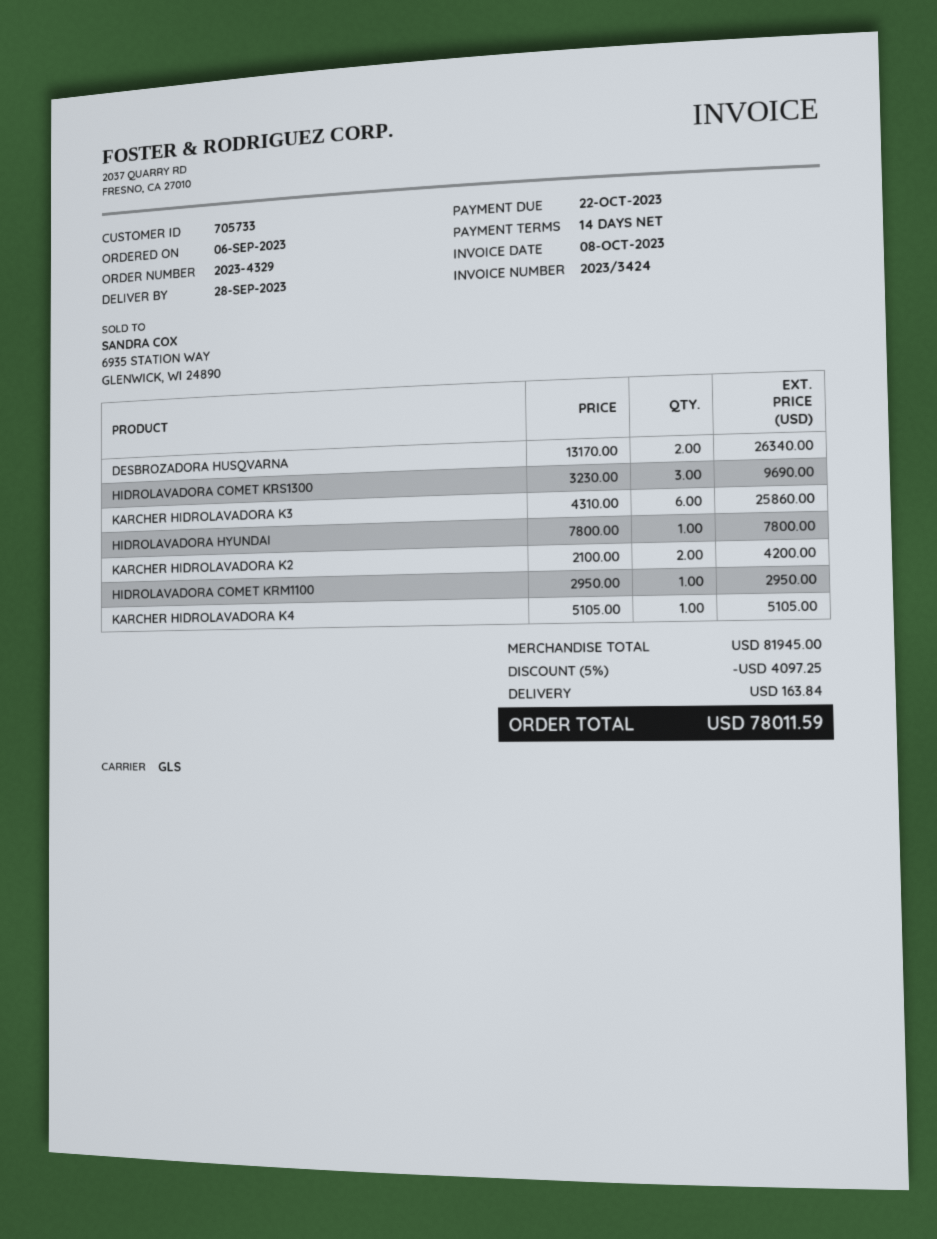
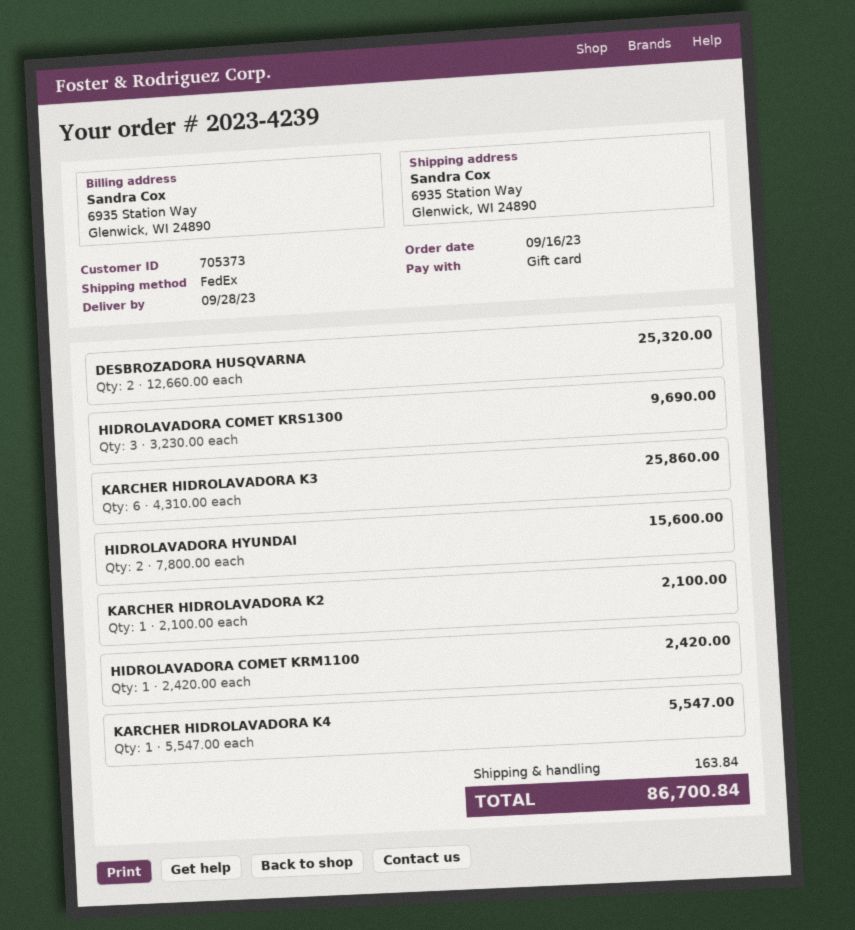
order number: 2023-4329 -> 2023-4239
order date: 2023-09-06 -> 2023-09-16
customer number: 705733 -> 705373
shipping method: GLS -> FedEx
DESBROZADORA HUSQVARNA: 2 x 13170.00 = 26340.00 -> 2 x 12660.00 = 25320.00
HIDROLAVADORA HYUNDAI: 1 x 7800.00 = 7800.00 -> 2 x 7800.00 = 15600.00
KARCHER HIDROLAVADORA K2: 2 x 2100.00 = 4200.00 -> 1 x 2100.00 = 2100.00
HIDROLAVADORA COMET KRM1100: 1 x 2950.00 = 2950.00 -> 1 x 2420.00 = 2420.00
KARCHER HIDROLAVADORA K4: 1 x 5105.00 = 5105.00 -> 1 x 5547.00 = 5547.00
discount: 5% = 4097.25 -> none
total: 78011.59 -> 86700.84

